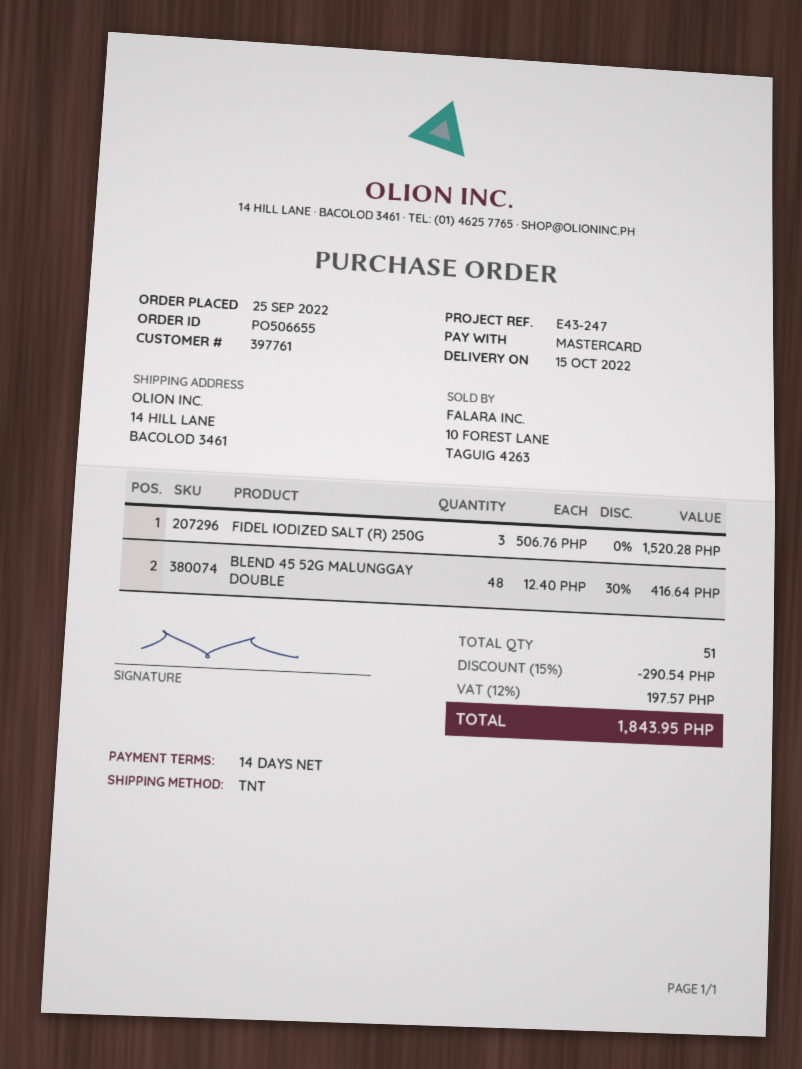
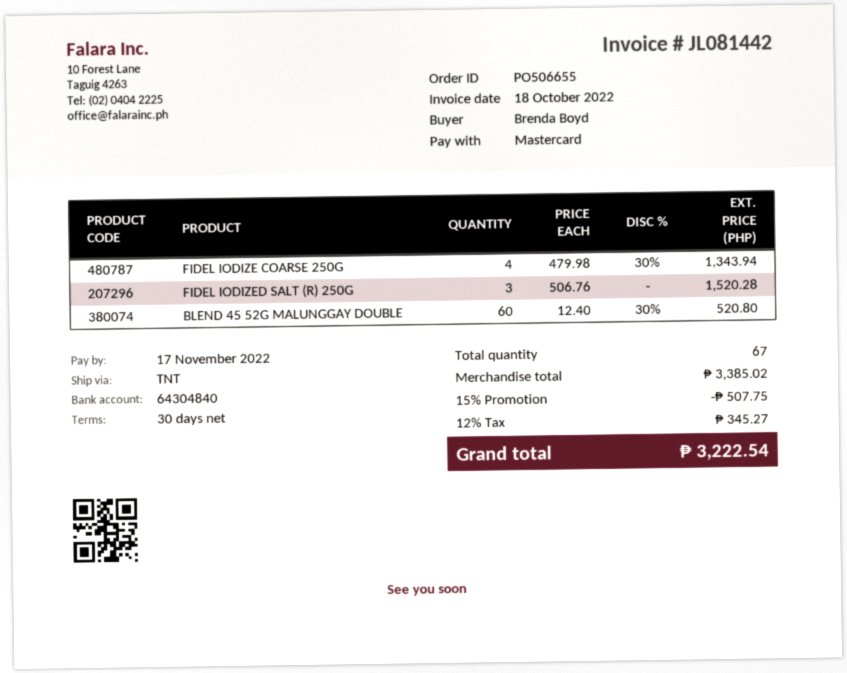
payment terms: 14 days -> 30 days
BLEND 45 52G MALUNGGAY DOUBLE: 48 x 12.40 - 30% = 416.64 -> 60 x 12.40 - 30% = 520.80
FIDEL IODIZE COARSE 250G: none -> 4 x 479.98 - 30% = 1343.94
total quantity: 51 -> 67
discount: 15% = 290.54 -> 15% = 507.75
tax: 12% = 197.57 -> 12% = 345.27
total: 1843.95 -> 3222.54

